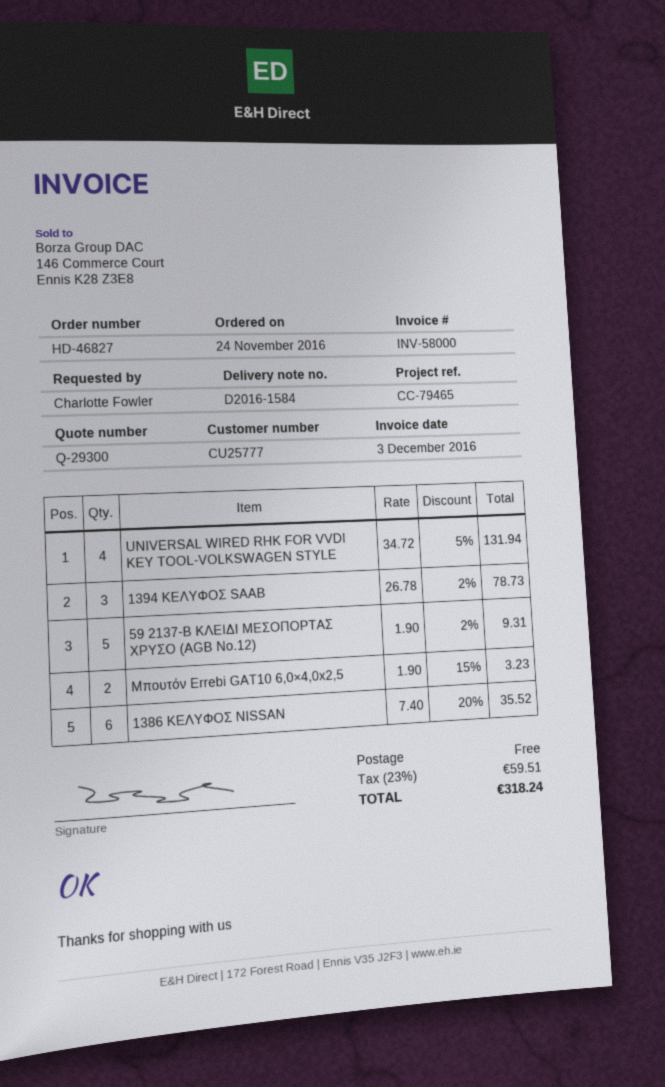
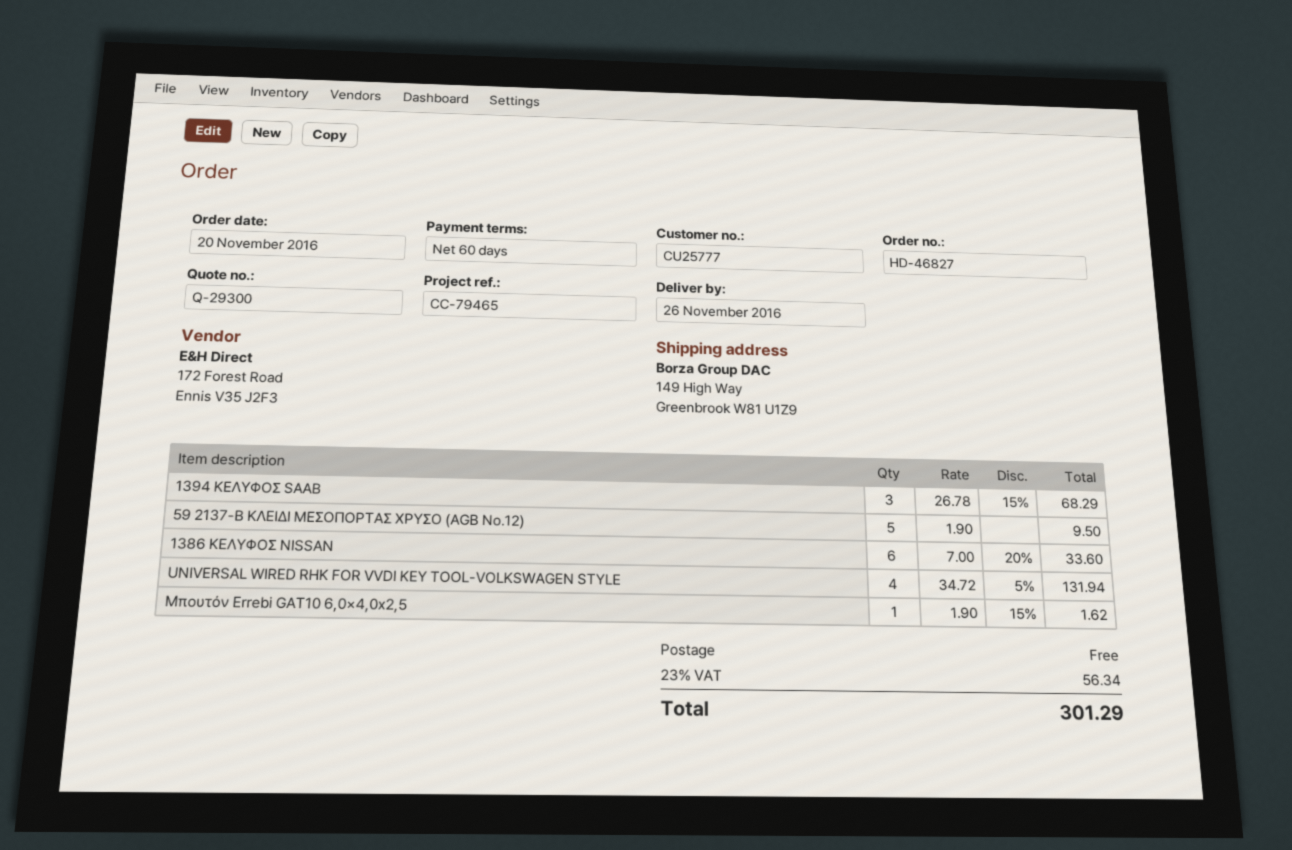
order date: 2016-11-24 -> 2016-11-20
1394 ΚΕΛΥΦΟΣ SAAB: 3 x 26.78 - 2% = 78.73 -> 3 x 26.78 - 15% = 68.29
59 2137-B ΚΛΕΙΔΙ ΜΕΣΟΠΟΡΤΑΣ ΧΡΥΣΟ (AGB No.12): 5 x 1.90 - 2% = 9.31 -> 5 x 1.90 = 9.50
Μπουτόν Errebi GAT10 6,0×4,0x2,5: 2 x 1.90 - 15% = 3.23 -> 1 x 1.90 - 15% = 1.62
1386 ΚΕΛΥΦΟΣ NISSAN: 6 x 7.40 - 20% = 35.52 -> 6 x 7.00 - 20% = 33.60
tax: 23% = 59.51 -> 23% = 56.34
total: 318.24 -> 301.29

